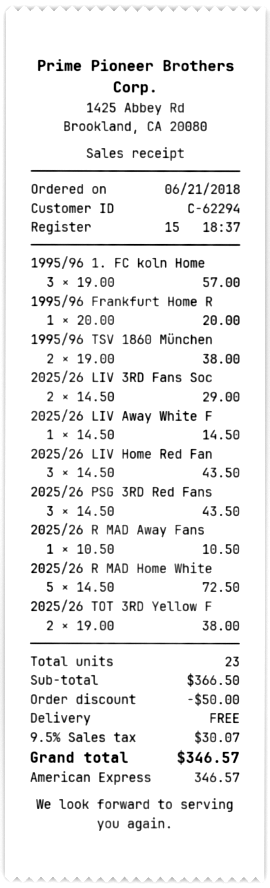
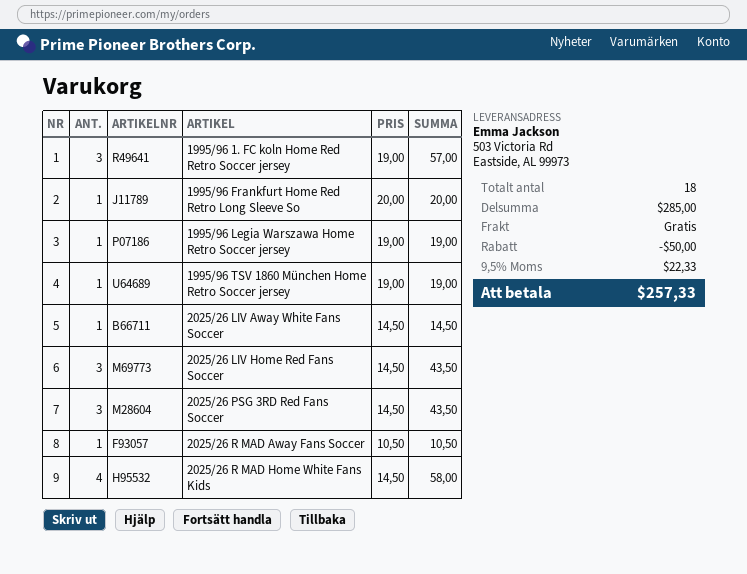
1995/96 TSV 1860 München: 2 x 19.00 = 38.00 -> 1 x 19.00 = 19.00
2025/26 LIV 3RD Fans Soc: 2 x 14.50 = 29.00 -> none
2025/26 R MAD Home White: 5 x 14.50 = 72.50 -> 4 x 14.50 = 58.00
2025/26 TOT 3RD Yellow F: 2 x 19.00 = 38.00 -> none
1995/96 Legia Warszawa Home Retro Soccer jersey: none -> 1 x 19.00 = 19.00
total quantity: 23 -> 18
subtotal: 366.50 -> 285.00
tax: 9.5% = 30.07 -> 9.5% = 22.33
total: 346.57 -> 257.33

